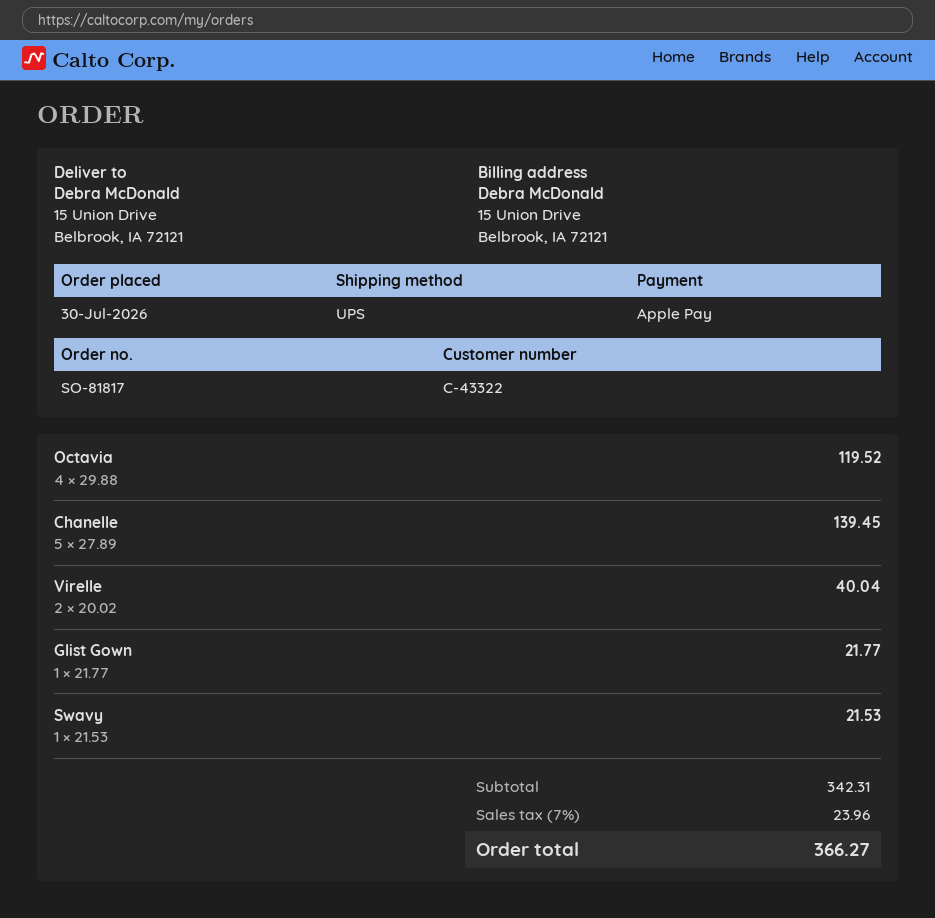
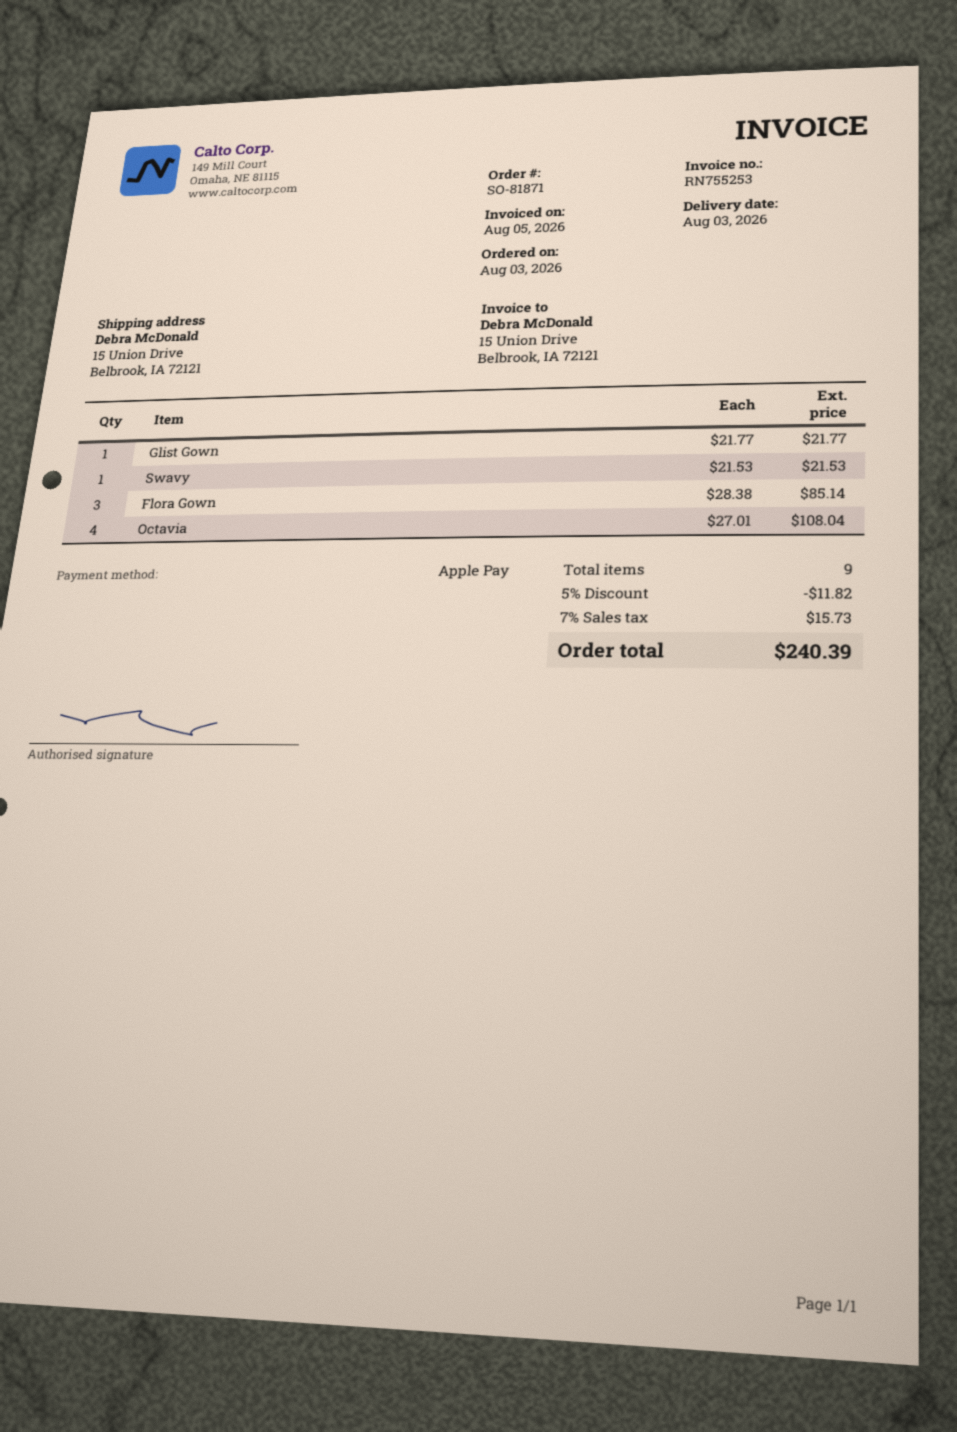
order number: SO-81817 -> SO-81871
order date: 2026-07-30 -> 2026-08-03
Octavia: 4 x 29.88 = 119.52 -> 4 x 27.01 = 108.04
Chanelle: 5 x 27.89 = 139.45 -> none
Virelle: 2 x 20.02 = 40.04 -> none
Flora Gown: none -> 3 x 28.38 = 85.14
discount: none -> 5% = 11.82
tax: 7% = 23.96 -> 7% = 15.73
total: 366.27 -> 240.39

